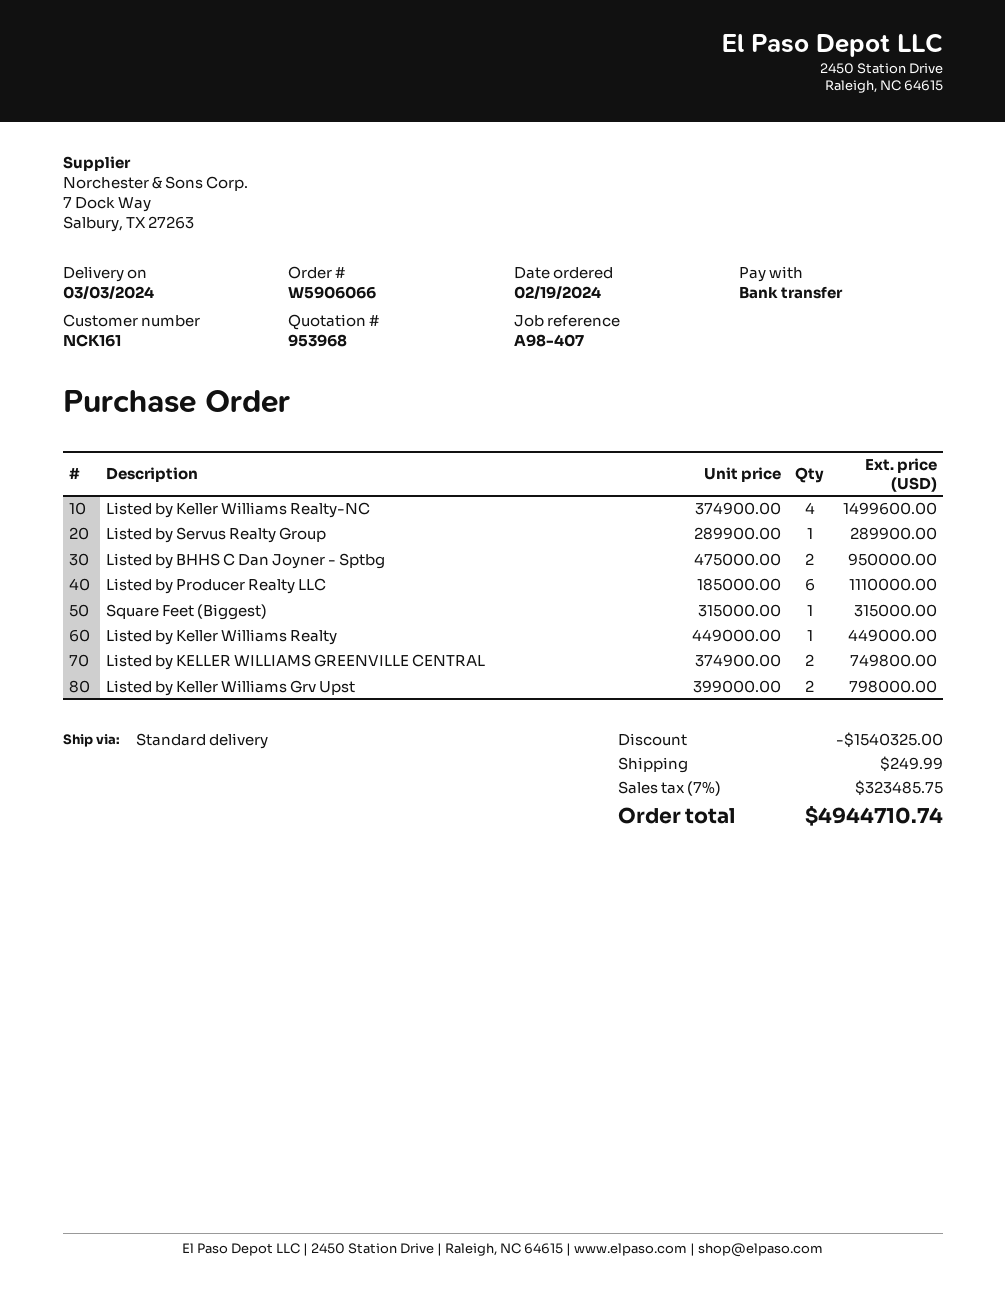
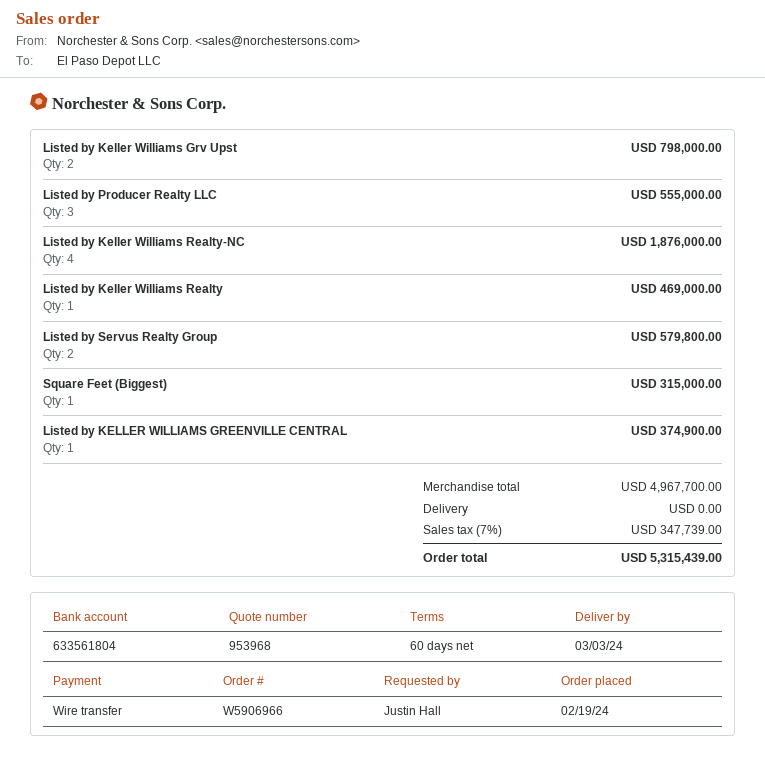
order number: W5906066 -> W5906966
Listed by Keller Williams Realty-NC: 4 for 1499600.00 -> 4 for 1876000.00
Listed by Servus Realty Group: 1 for 289900.00 -> 2 for 579800.00
Listed by BHHS C Dan Joyner - Sptbg: 2 for 950000.00 -> none
Listed by Producer Realty LLC: 6 for 1110000.00 -> 3 for 555000.00
Listed by Keller Williams Realty: 1 for 449000.00 -> 1 for 469000.00
Listed by KELLER WILLIAMS GREENVILLE CENTRAL: 2 for 749800.00 -> 1 for 374900.00
discount: 1540325.00 -> none
shipping: 249.99 -> 0.00
tax: 7% = 323485.75 -> 7% = 347739.00
total: 4944710.74 -> 5315439.00

